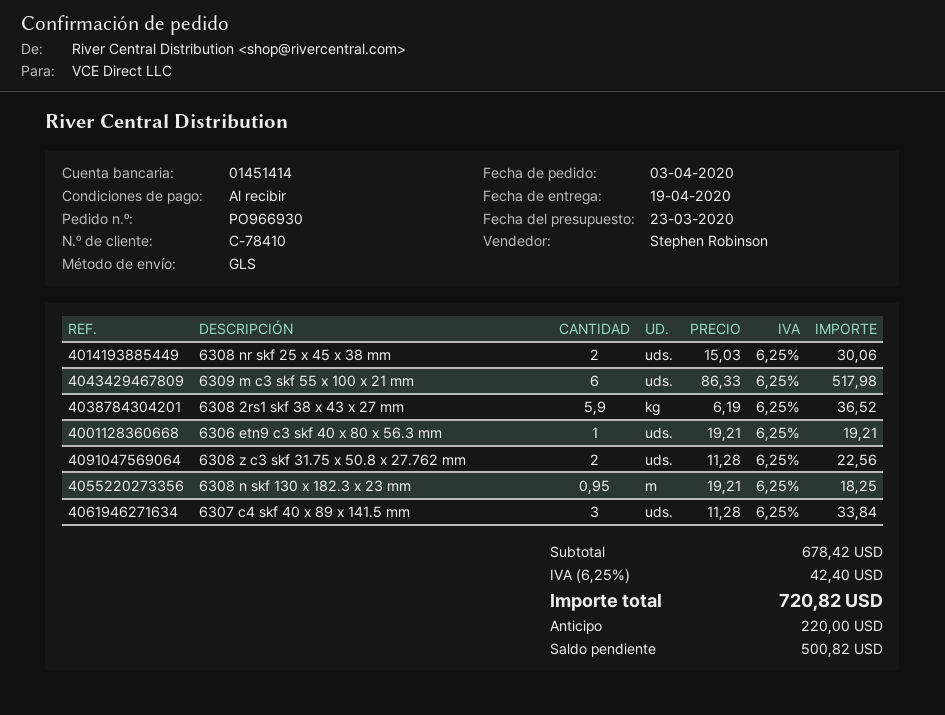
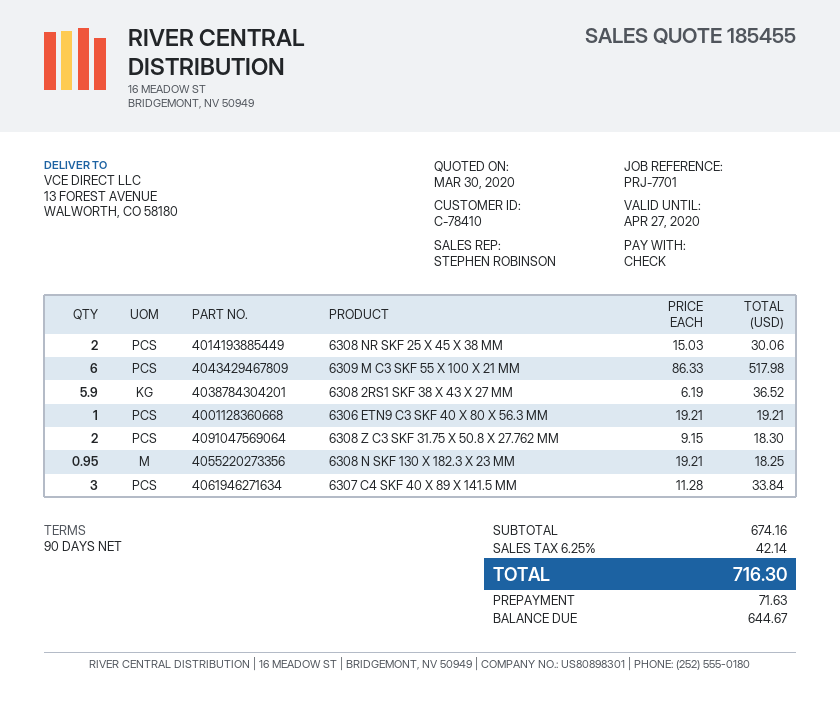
quote date: 2020-03-23 -> 2020-03-30
payment terms: on receipt -> 90 days
6308 z c3 skf 31.75 x 50.8 x 27.762 mm: 2 x 11.28 = 22.56 -> 2 x 9.15 = 18.30
subtotal: 678.42 -> 674.16
tax: 6.25% = 42.40 -> 6.25% = 42.14
total: 720.82 -> 716.30
deposit: 220.00 -> 71.63
balance: 500.82 -> 644.67

